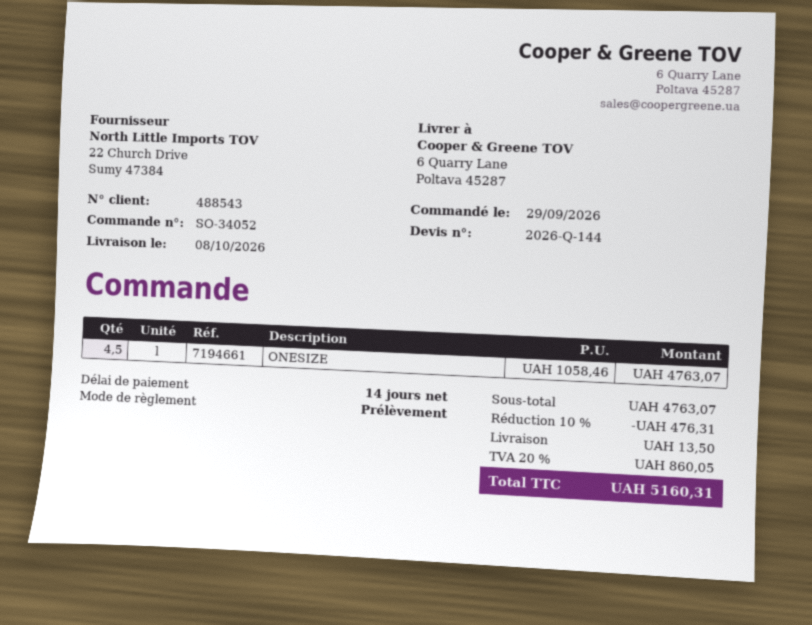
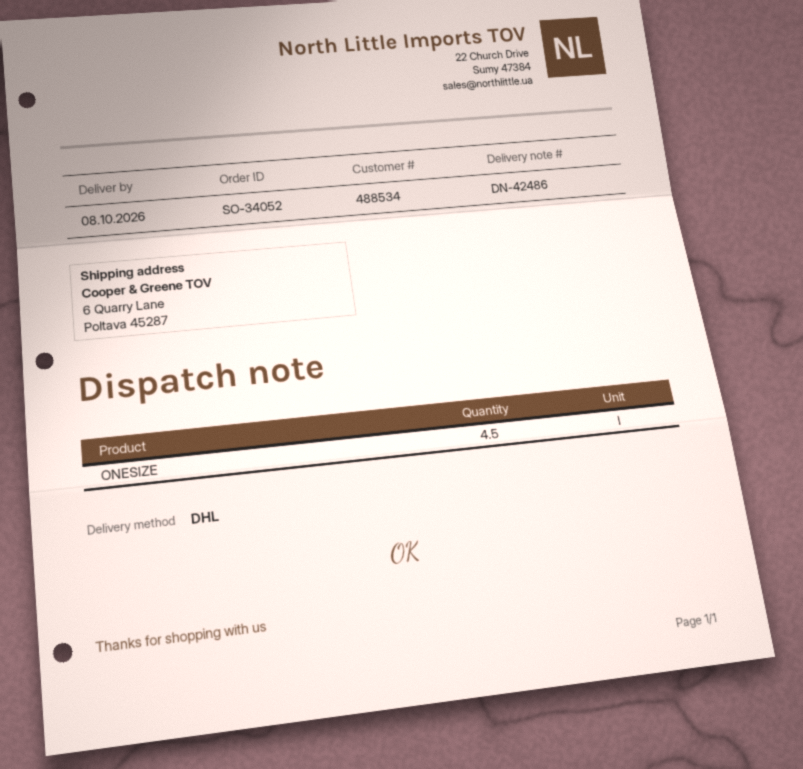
customer number: 488543 -> 488534

